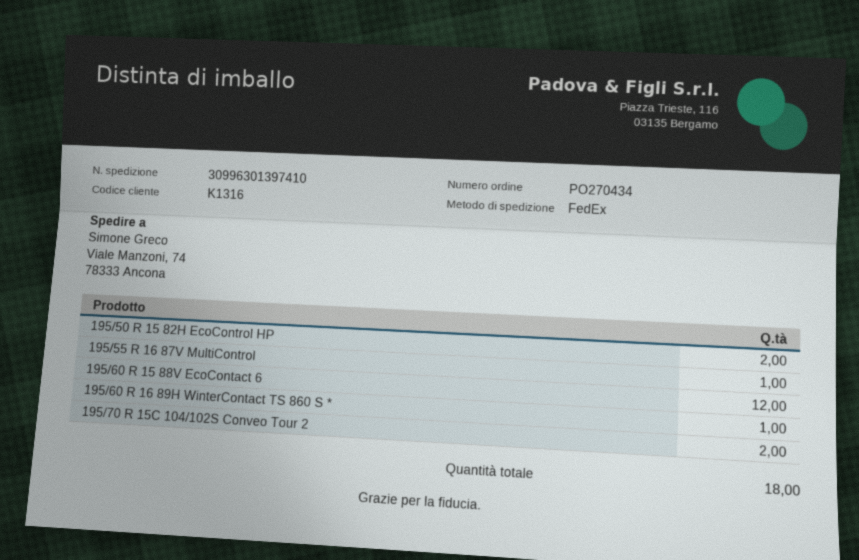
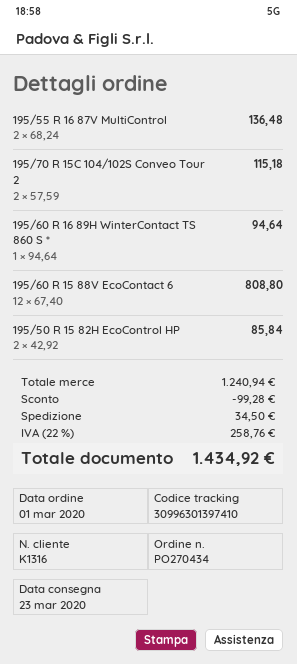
195/55 R 16 87V MultiControl: 1 -> 2

